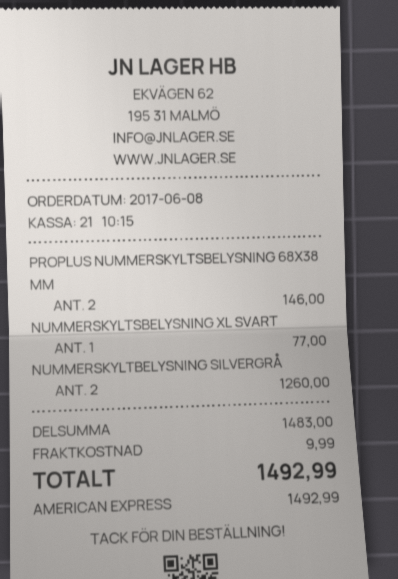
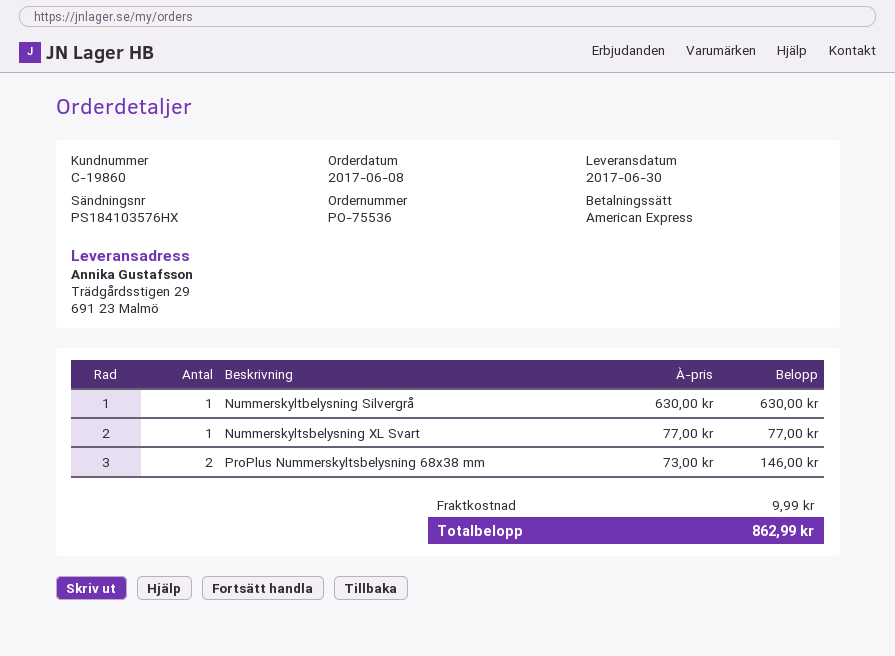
NUMMERSKYLTBELYSNING SILVERGRÅ: 2 for 1260.00 -> 1 for 630.00
total: 1492.99 -> 862.99

